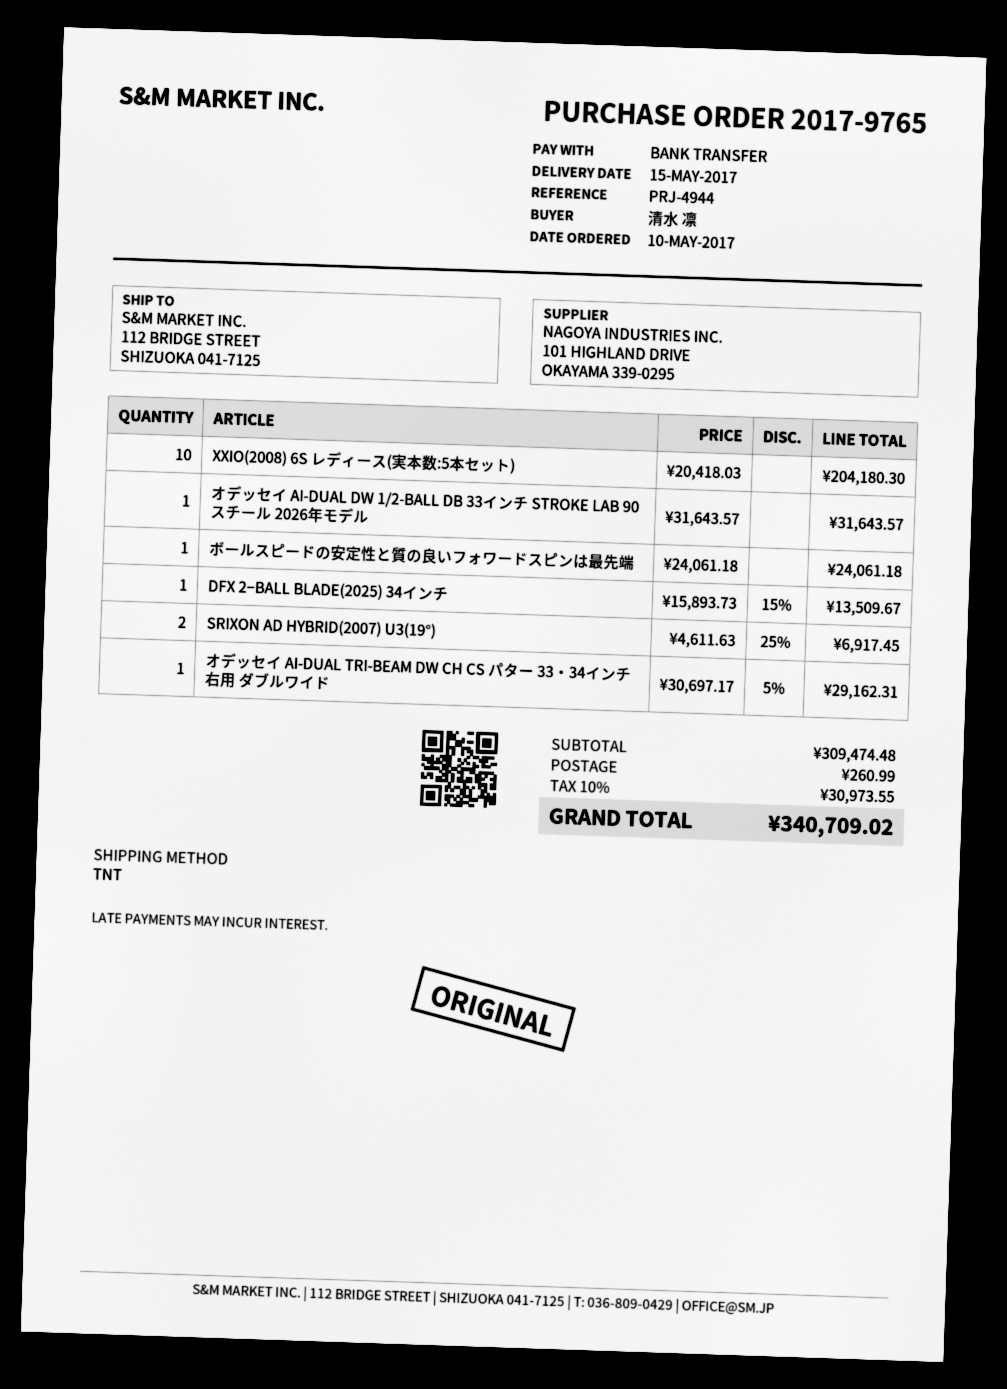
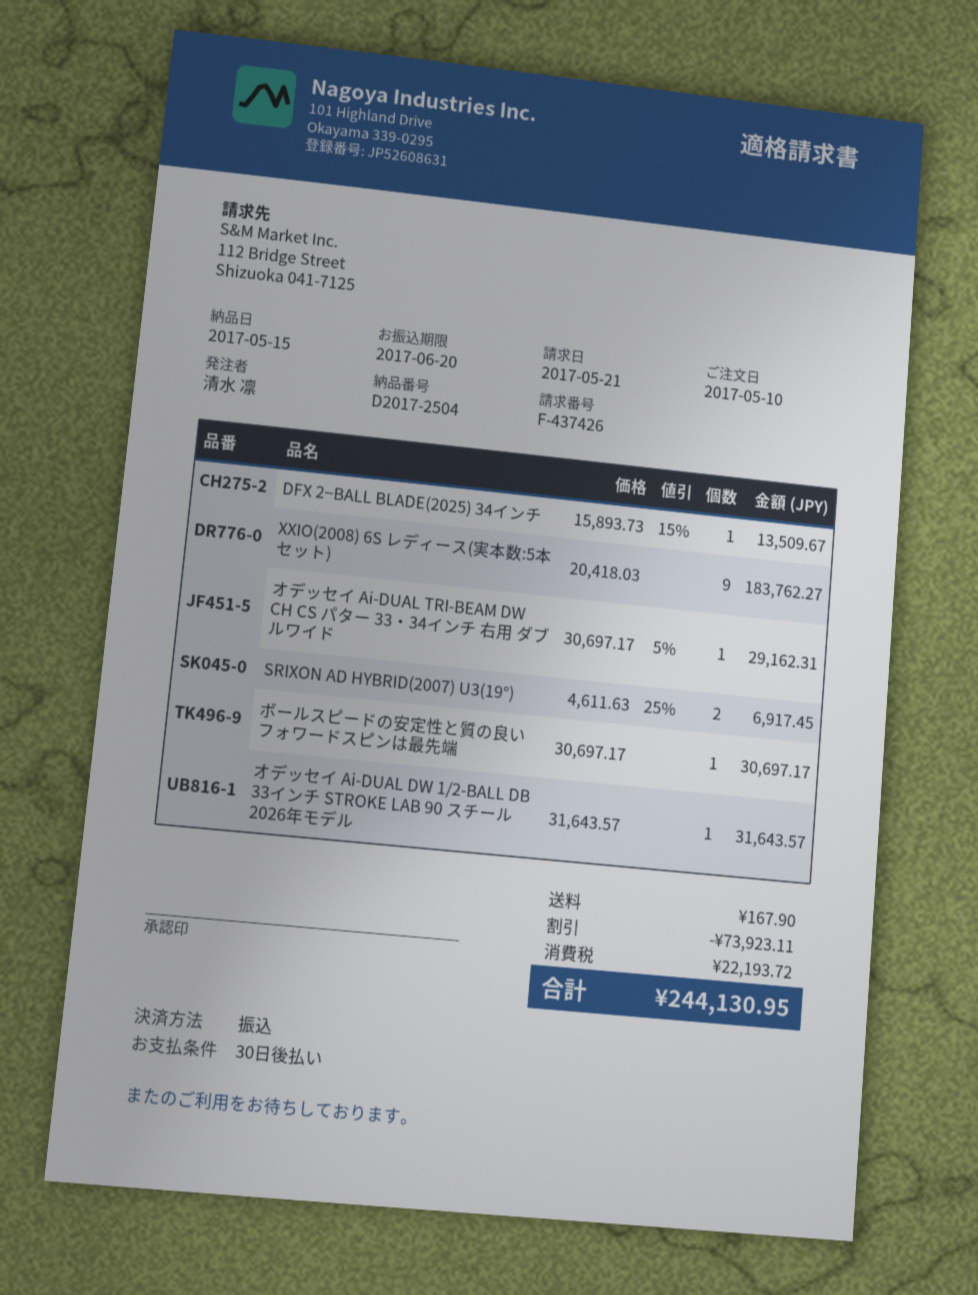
XXIO(2008) 6S レディース(実本数:5本セット): 10 x 20418.03 = 204180.30 -> 9 x 20418.03 = 183762.27
ボールスピードの安定性と質の良いフォワードスピンは最先端: 1 x 24061.18 = 24061.18 -> 1 x 30697.17 = 30697.17
discount: none -> 73923.11
shipping: 260.99 -> 167.90
tax: 30973.55 -> 22193.72
total: 340709.02 -> 244130.95

